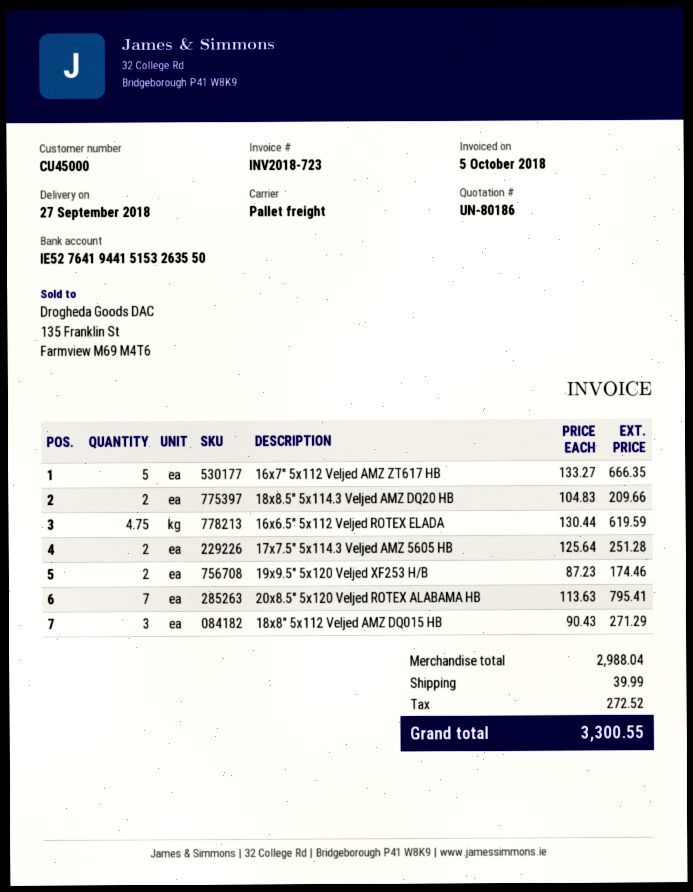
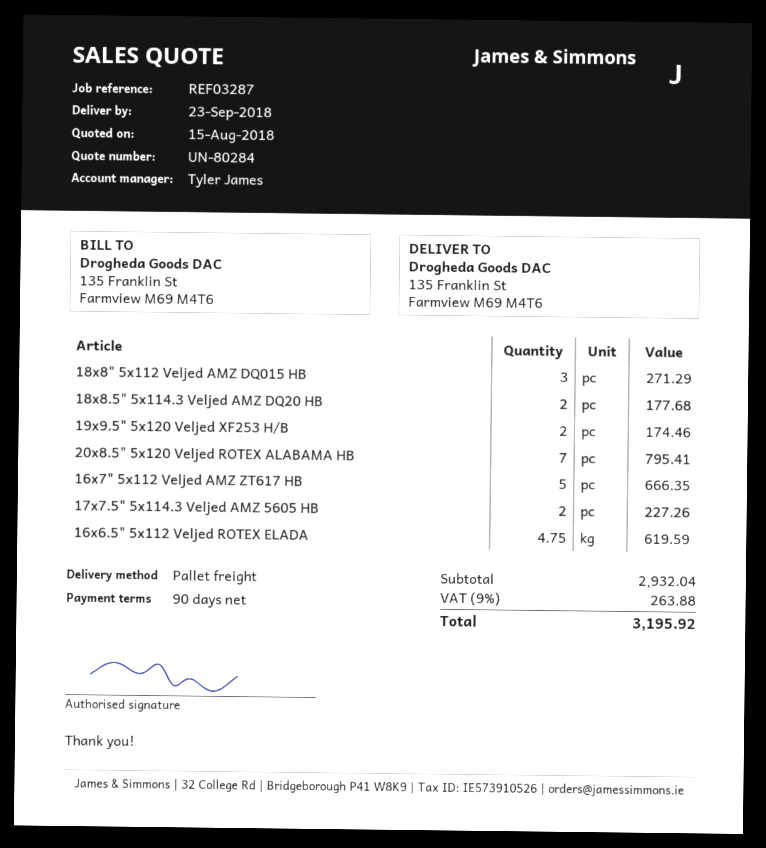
quote number: UN-80186 -> UN-80284
delivery date: 2018-09-27 -> 2018-09-23
18x8.5" 5x114.3 Veljed AMZ DQ20 HB: 2 for 209.66 -> 2 for 177.68
17x7.5" 5x114.3 Veljed AMZ 5605 HB: 2 for 251.28 -> 2 for 227.26
subtotal: 2988.04 -> 2932.04
shipping: 39.99 -> none
tax: 272.52 -> 263.88
total: 3300.55 -> 3195.92

